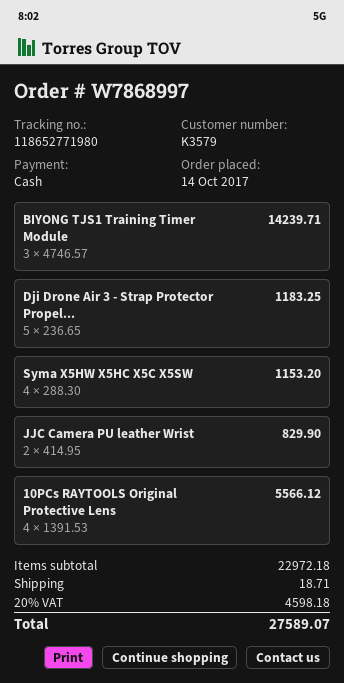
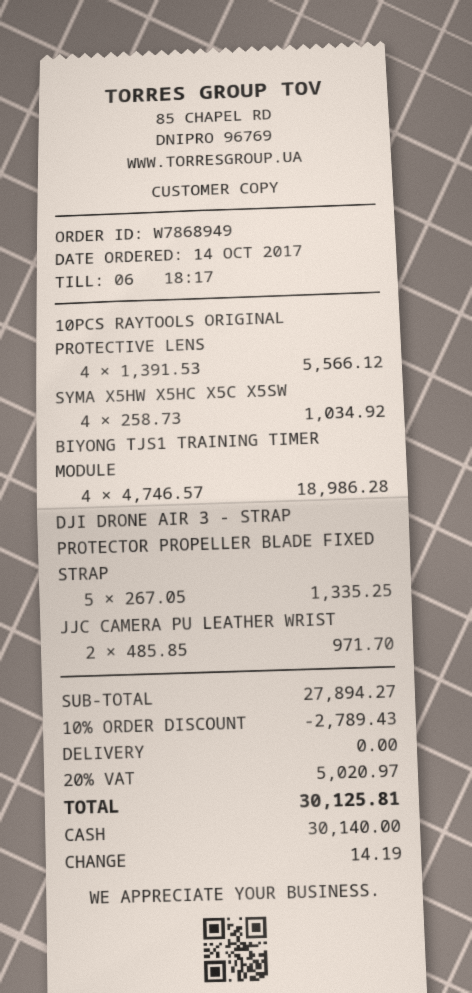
order number: W7868997 -> W7868949
BIYONG TJS1 Training Timer Module: 3 x 4746.57 = 14239.71 -> 4 x 4746.57 = 18986.28
Dji Drone Air 3 - Strap Protector Propel...: 5 x 236.65 = 1183.25 -> 5 x 267.05 = 1335.25
Syma X5HW X5HC X5C X5SW: 4 x 288.30 = 1153.20 -> 4 x 258.73 = 1034.92
JJC Camera PU leather Wrist: 2 x 414.95 = 829.90 -> 2 x 485.85 = 971.70
subtotal: 22972.18 -> 27894.27
discount: none -> 10% = 2789.43
shipping: 18.71 -> 0.00
tax: 20% = 4598.18 -> 20% = 5020.97
total: 27589.07 -> 30125.81

